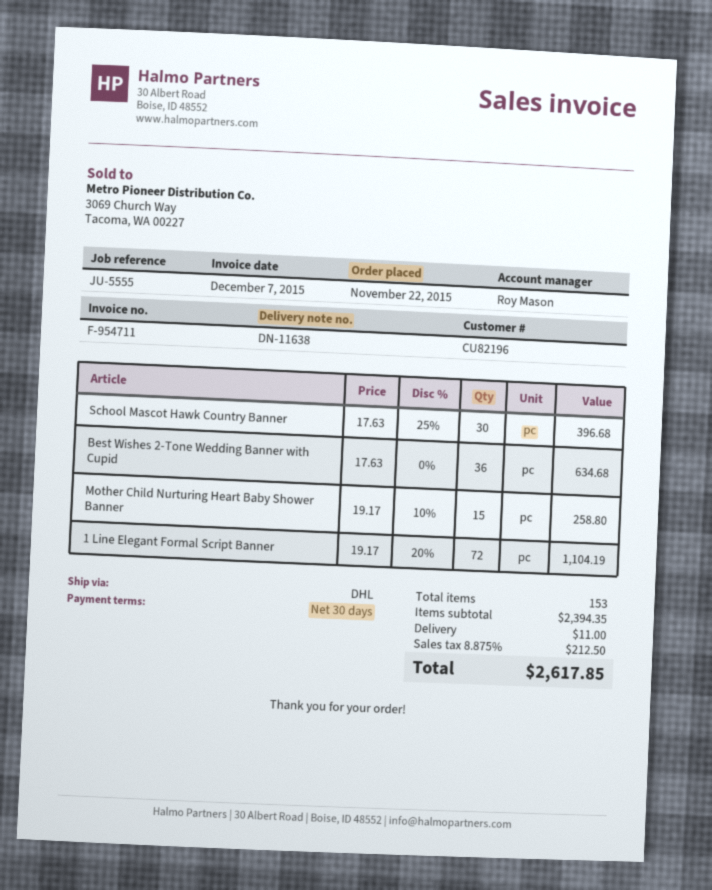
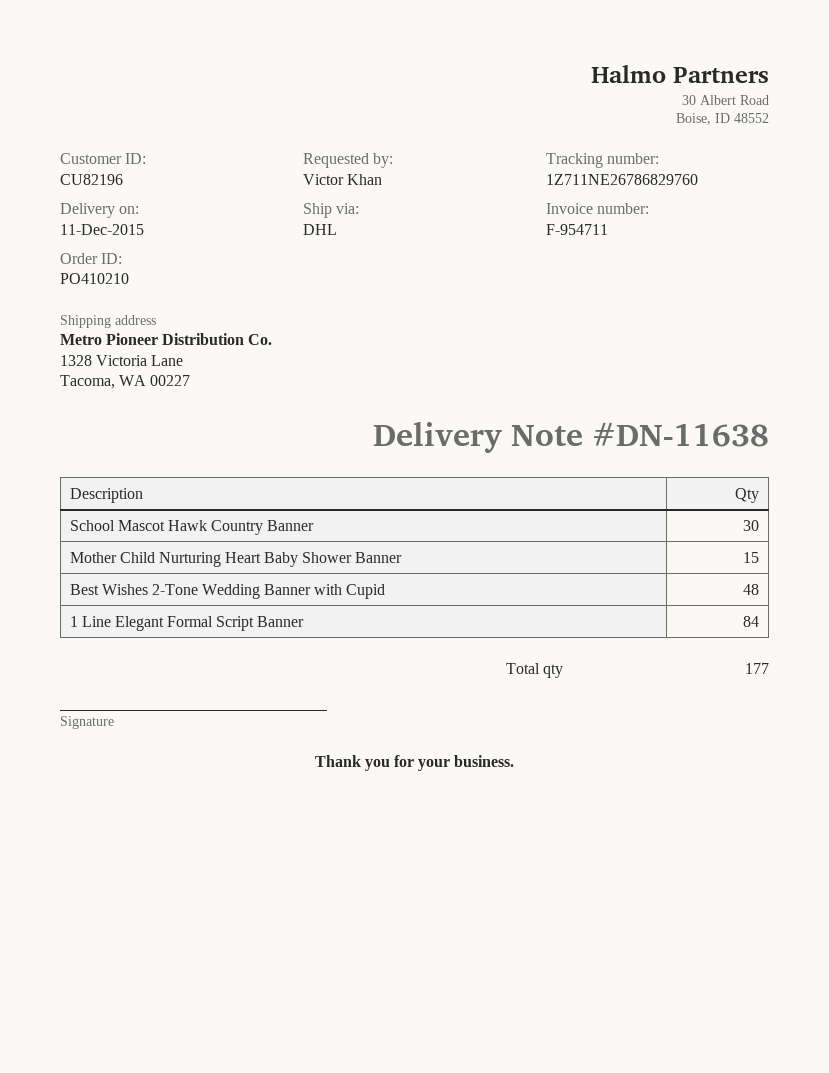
Best Wishes 2-Tone Wedding Banner with Cupid: 36 -> 48
1 Line Elegant Formal Script Banner: 72 -> 84
total quantity: 153 -> 177

